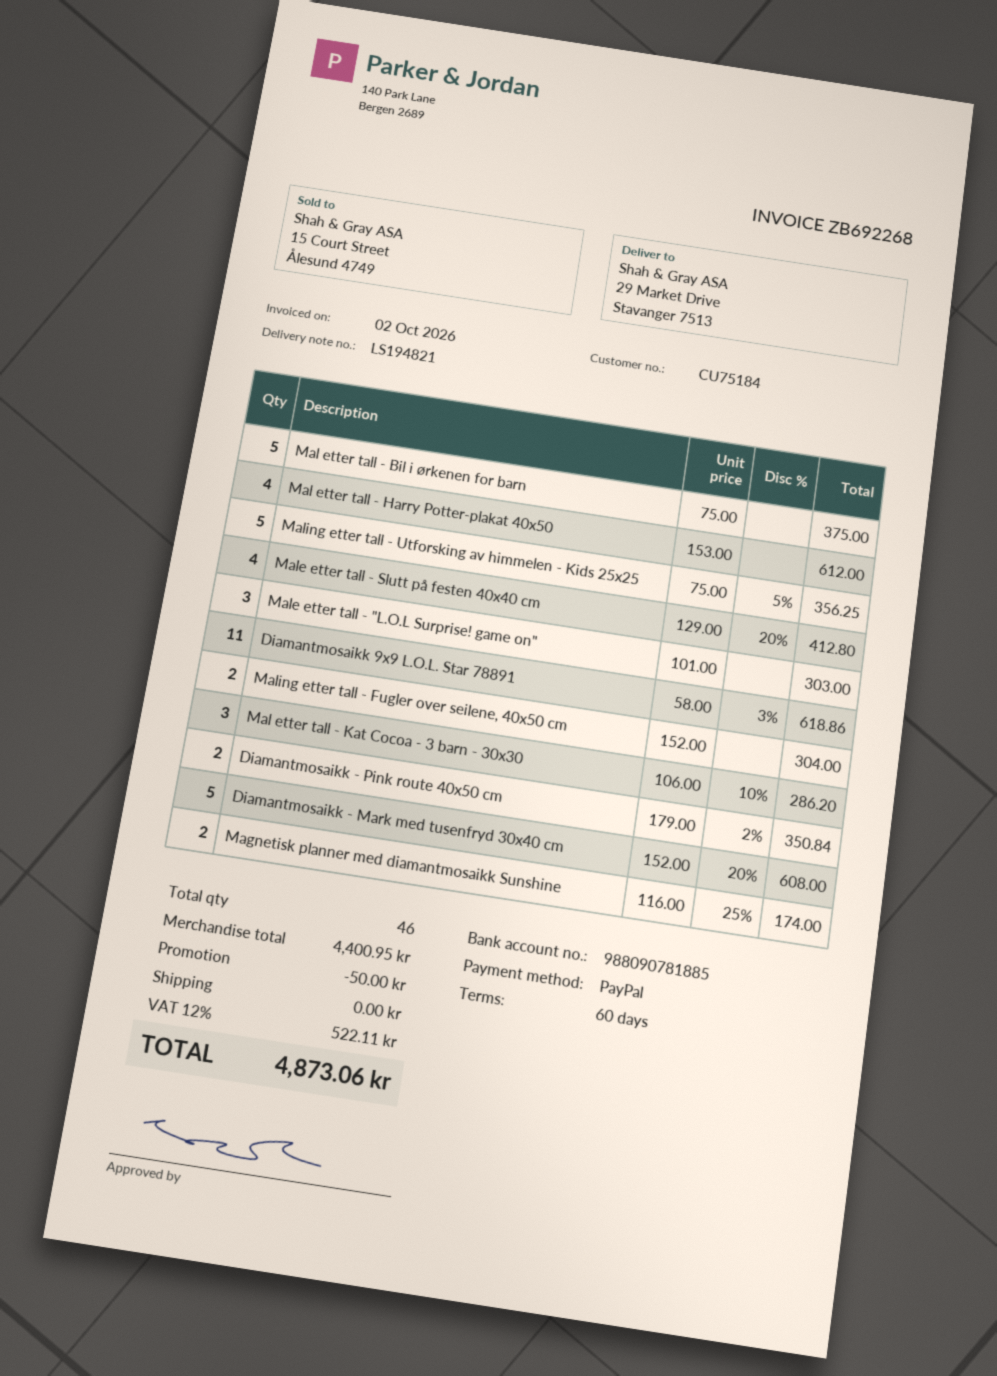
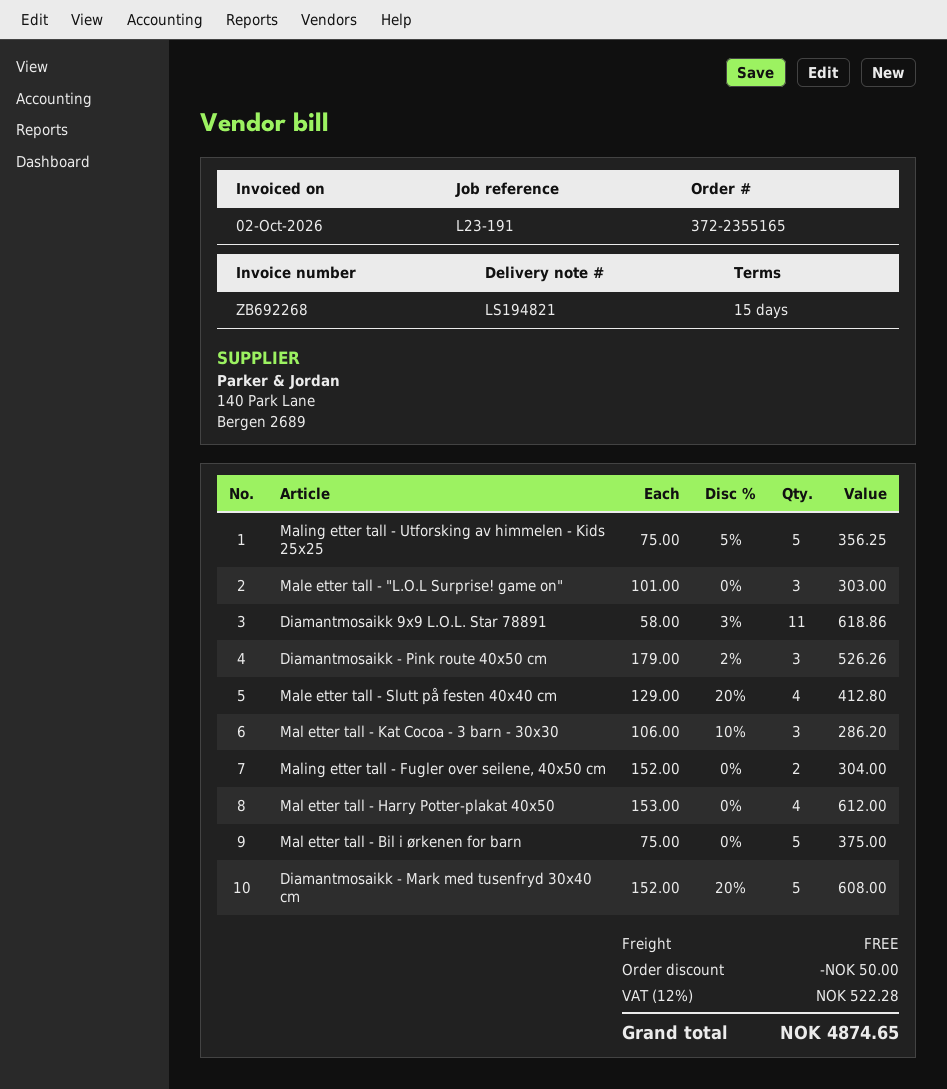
payment terms: 60 days -> 15 days
Diamantmosaikk - Pink route 40x50 cm: 2 x 179.00 - 2% = 350.84 -> 3 x 179.00 - 2% = 526.26
Magnetisk planner med diamantmosaikk Sunshine: 2 x 116.00 - 25% = 174.00 -> none
tax: 12% = 522.11 -> 12% = 522.28
total: 4873.06 -> 4874.65

